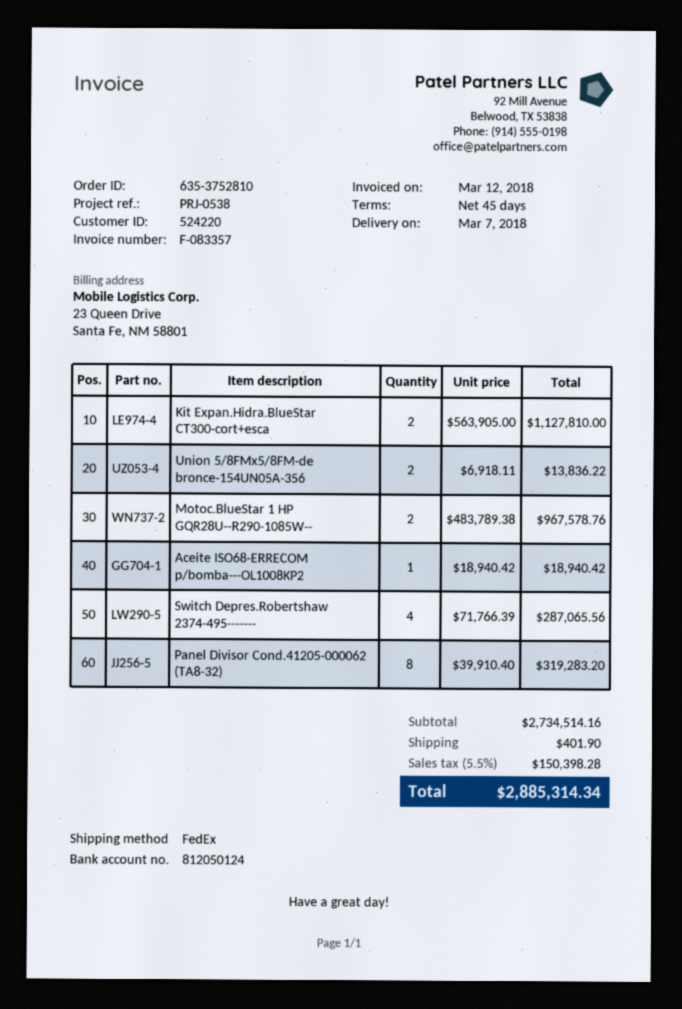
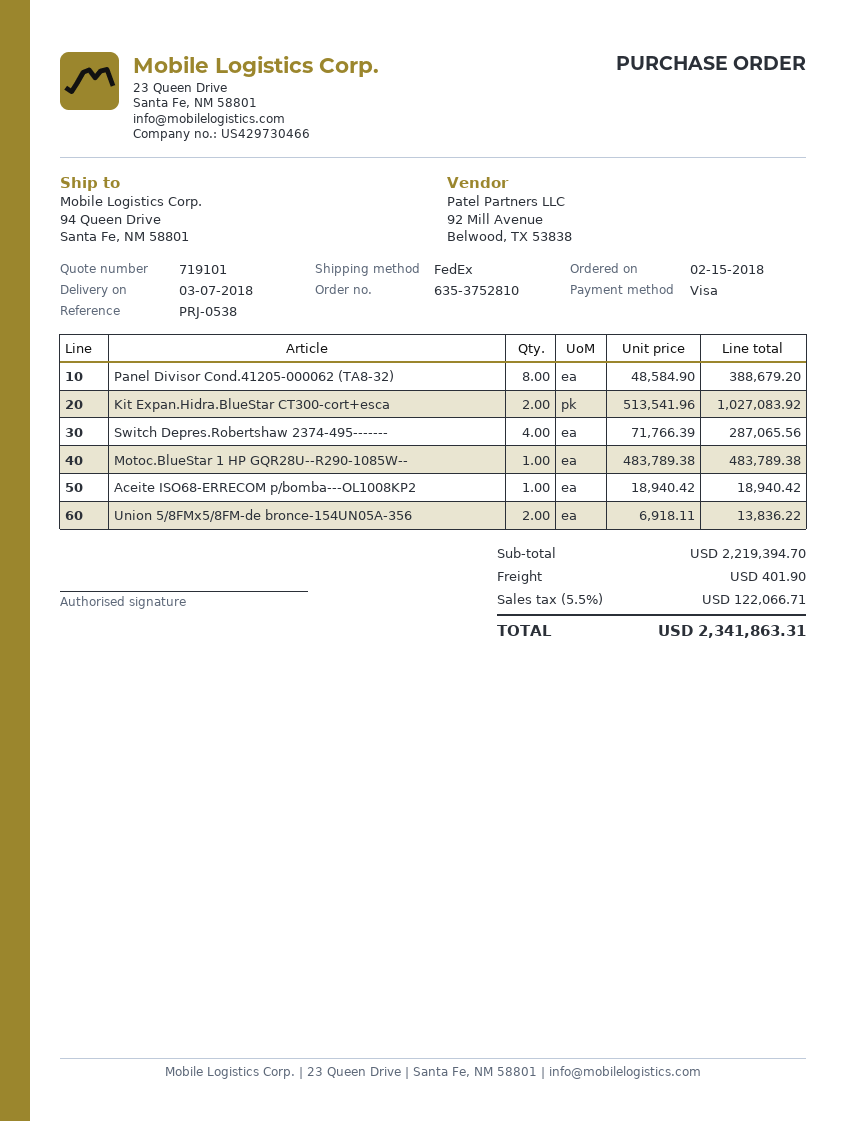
Kit Expan.Hidra.BlueStar CT300-cort+esca: 2 x 563905.00 = 1127810.00 -> 2 x 513541.96 = 1027083.92
Motoc.BlueStar 1 HP GQR28U--R290-1085W--: 2 x 483789.38 = 967578.76 -> 1 x 483789.38 = 483789.38
Panel Divisor Cond.41205-000062 (TA8-32): 8 x 39910.40 = 319283.20 -> 8 x 48584.90 = 388679.20
subtotal: 2734514.16 -> 2219394.70
tax: 5.5% = 150398.28 -> 5.5% = 122066.71
total: 2885314.34 -> 2341863.31

